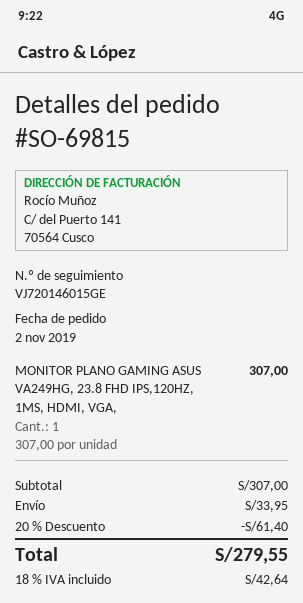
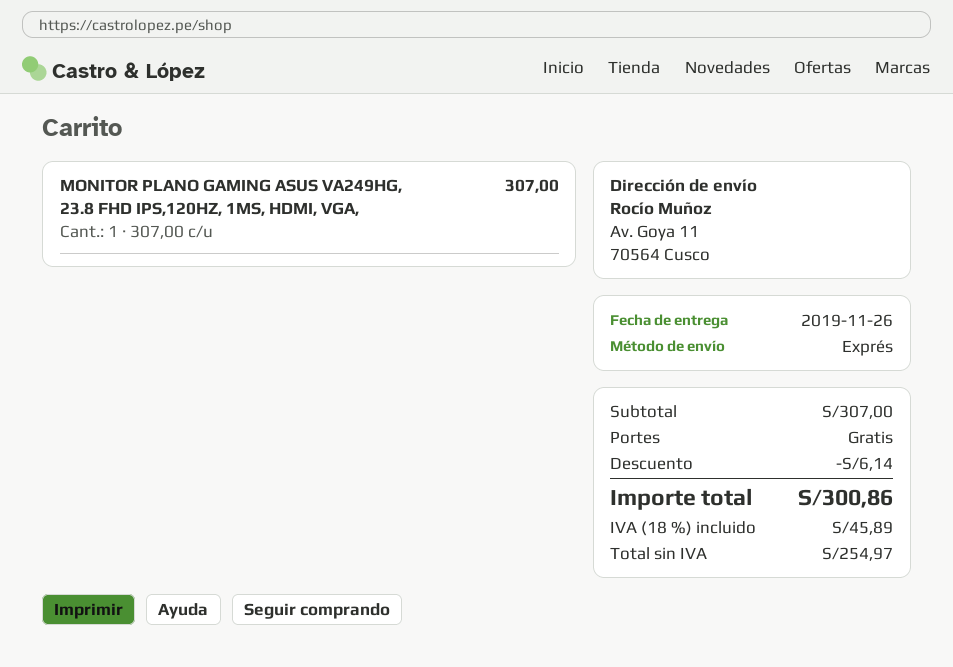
discount: 61.40 -> 6.14
shipping: 33.95 -> 0.00
tax: 18% = 42.64 -> 18% = 45.89
total: 279.55 -> 300.86

